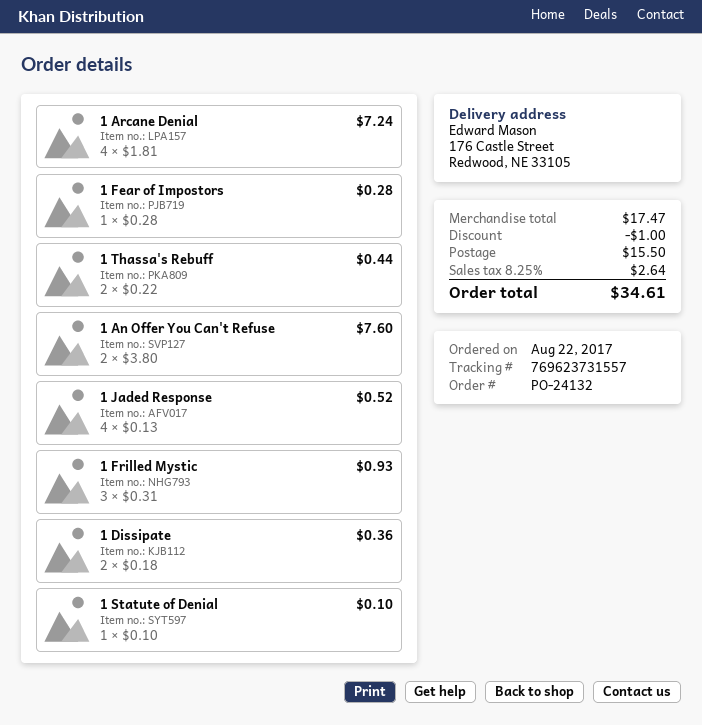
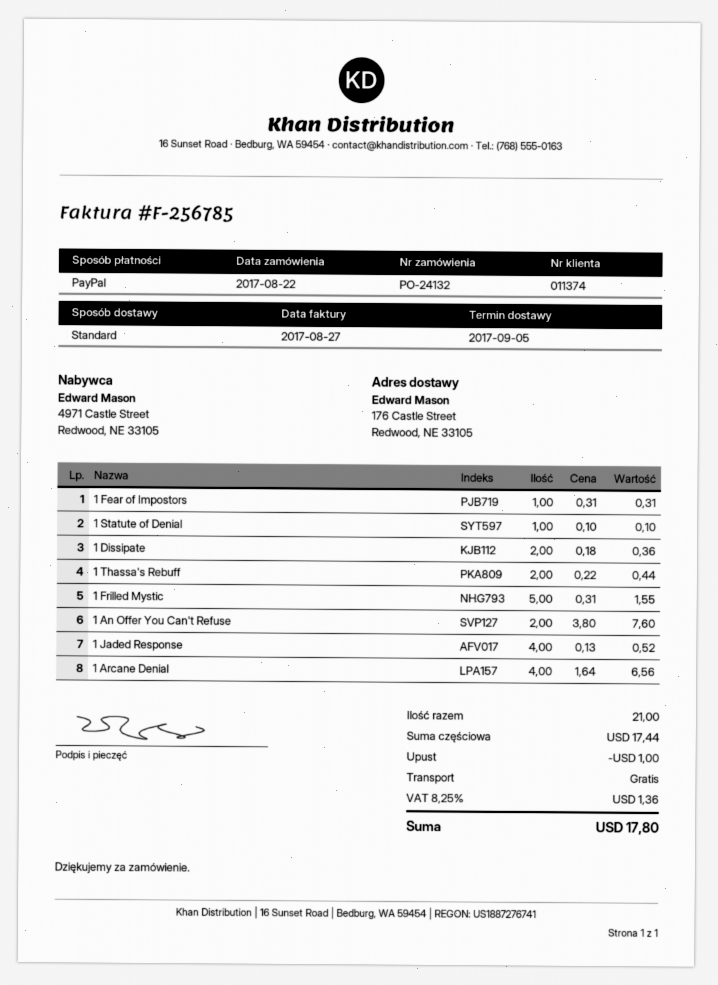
1 Arcane Denial: 4 x 1.81 = 7.24 -> 4 x 1.64 = 6.56
1 Fear of Impostors: 1 x 0.28 = 0.28 -> 1 x 0.31 = 0.31
1 Frilled Mystic: 3 x 0.31 = 0.93 -> 5 x 0.31 = 1.55
subtotal: 17.47 -> 17.44
shipping: 15.50 -> 0.00
tax: 8.25% = 2.64 -> 8.25% = 1.36
total: 34.61 -> 17.80

